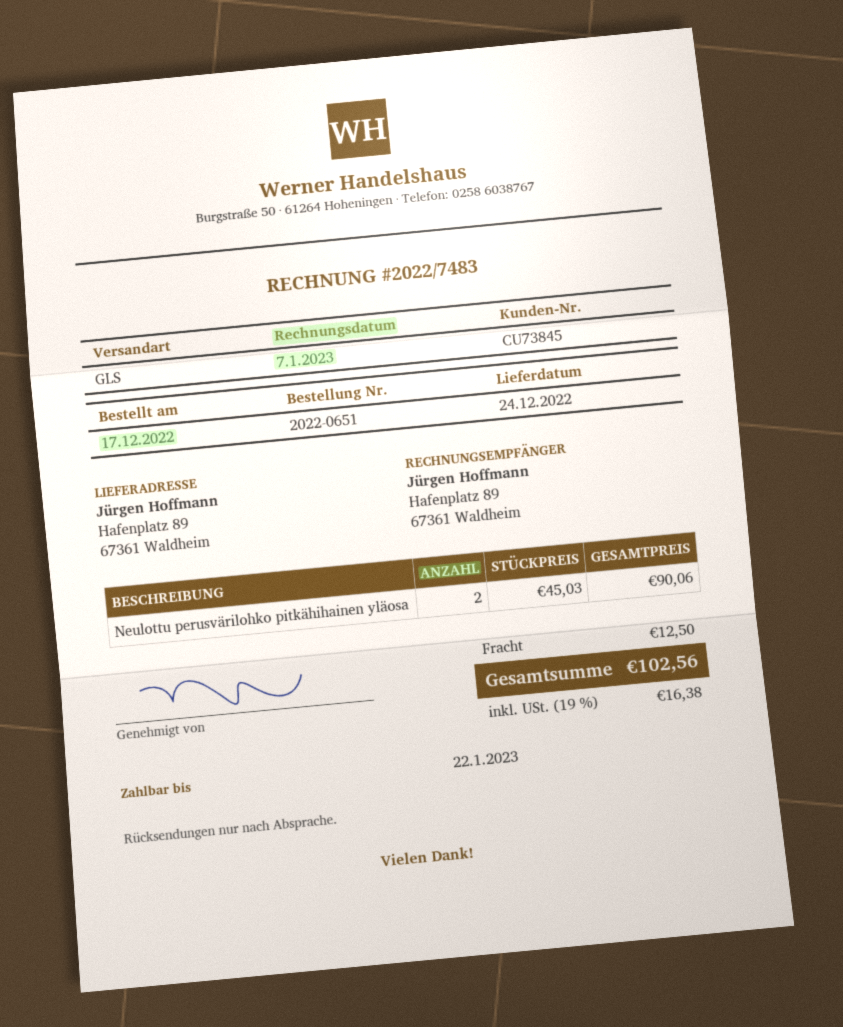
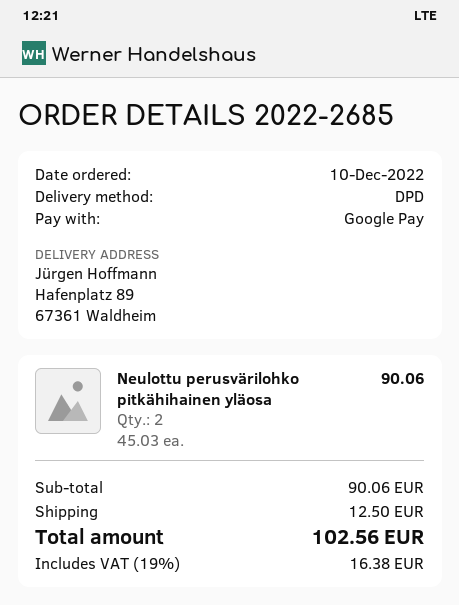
order number: 2022-0651 -> 2022-2685
order date: 2022-12-17 -> 2022-12-10
shipping method: GLS -> DPD

